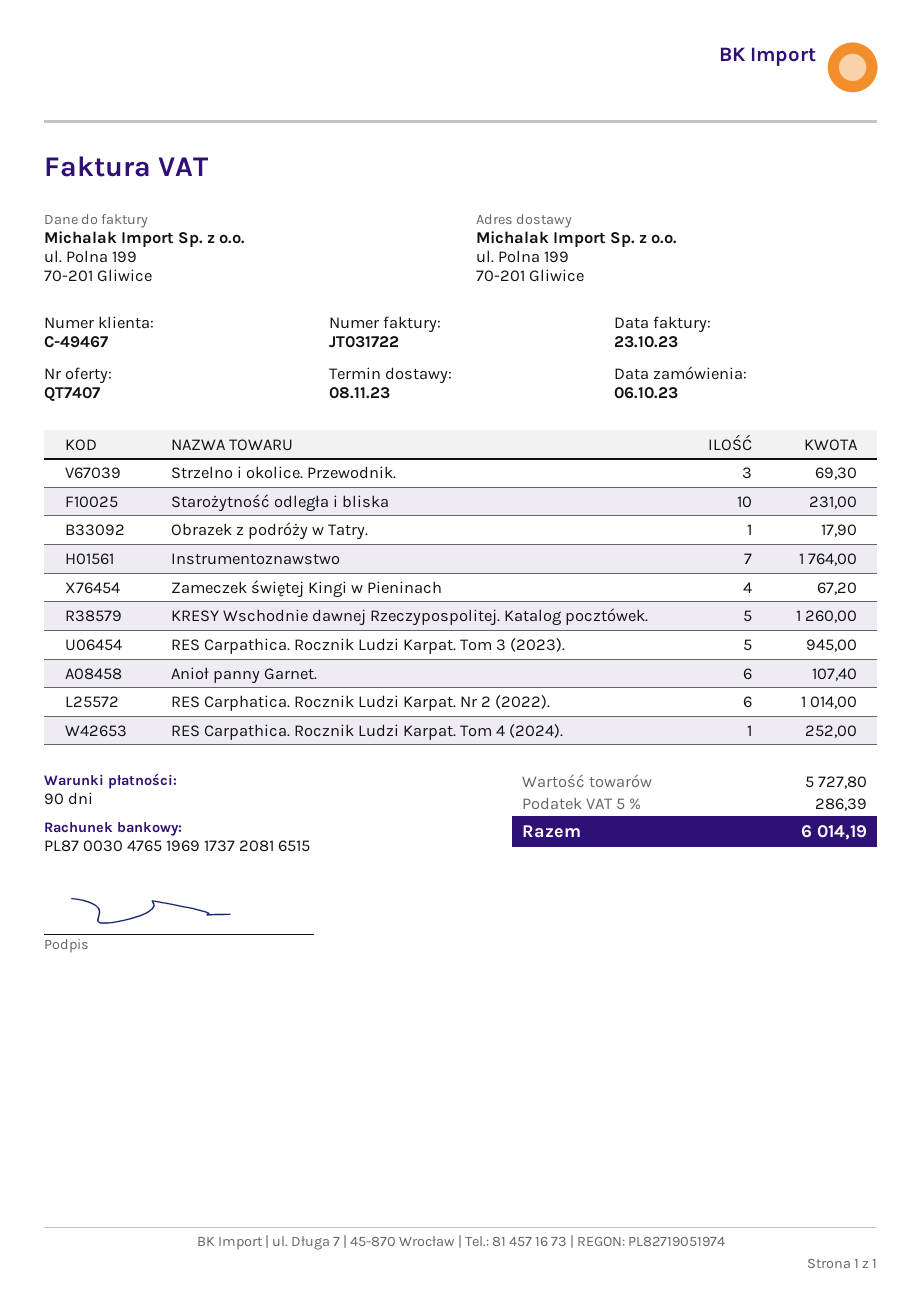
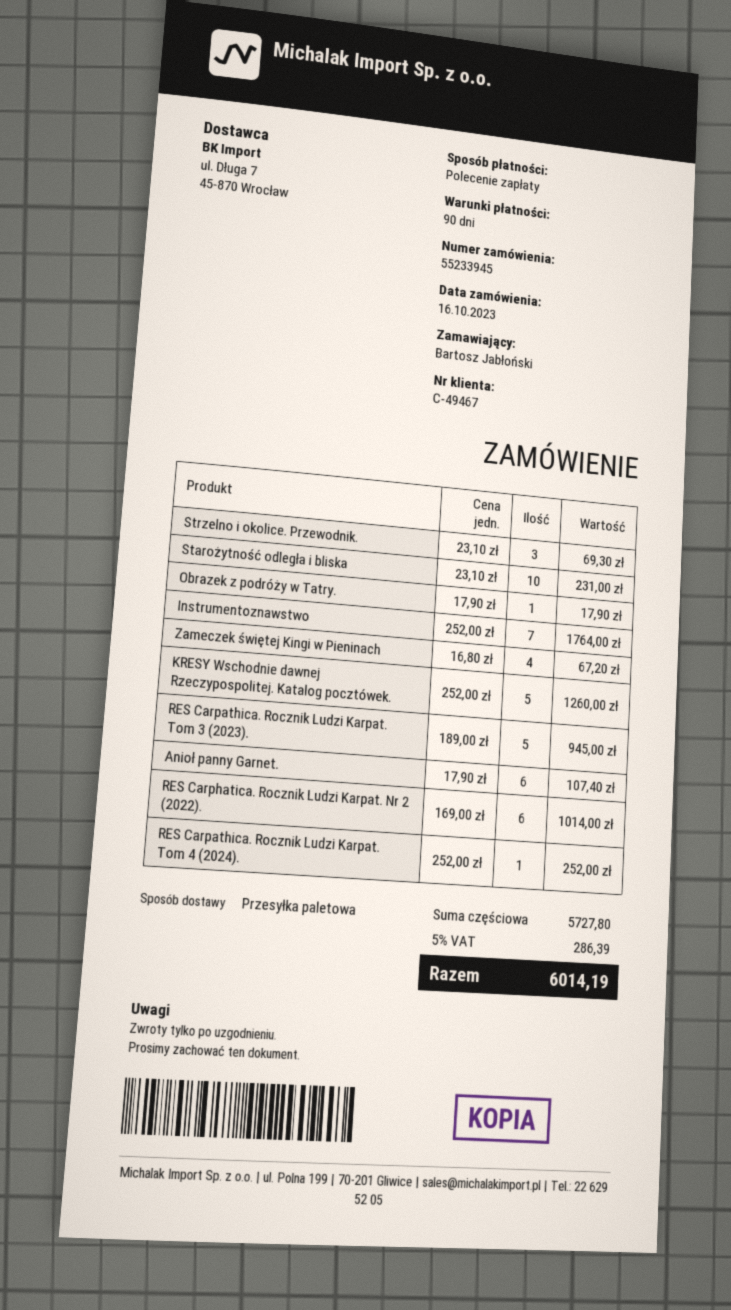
order date: 2023-10-06 -> 2023-10-16

